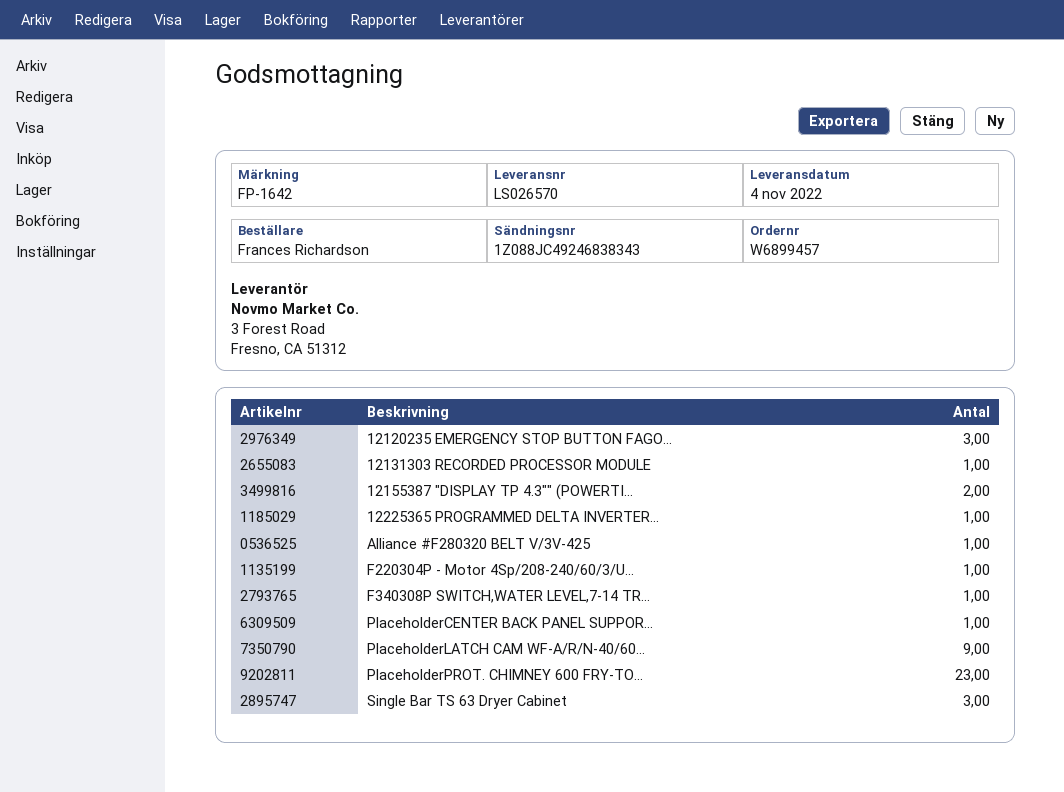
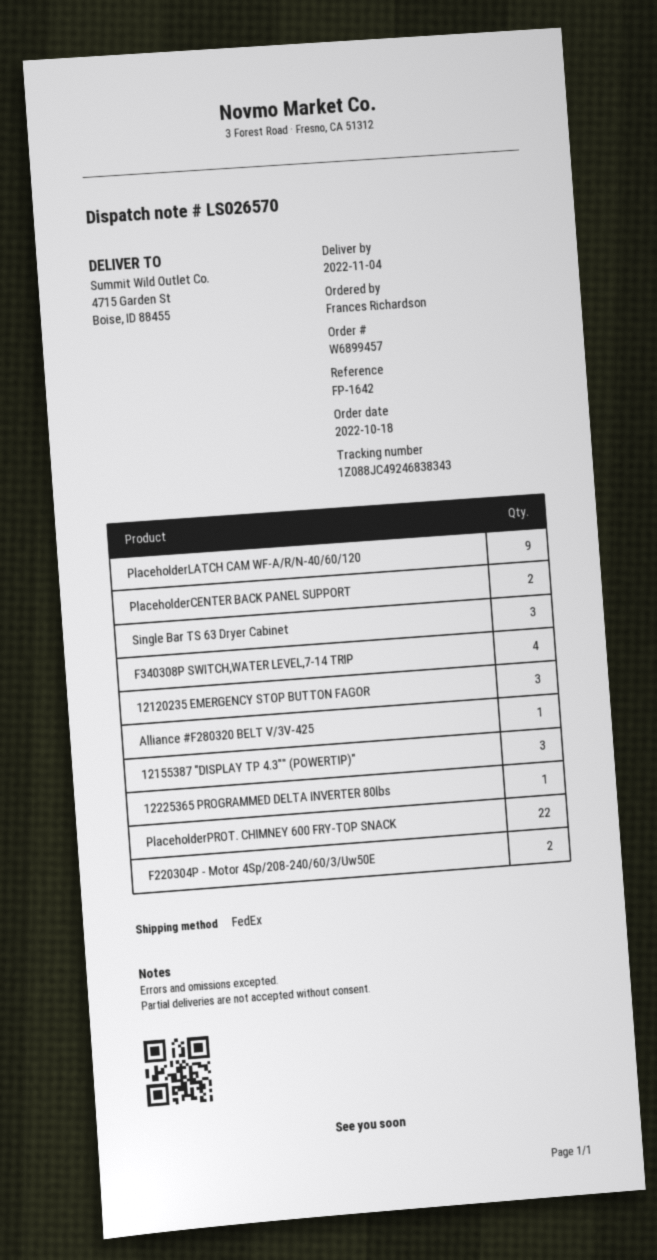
12131303 RECORDED PROCESSOR MODULE: 1 -> none
12155387 "DISPLAY TP 4.3"" (POWERTI...: 2 -> 3
F220304P - Motor 4Sp/208-240/60/3/U...: 1 -> 2
F340308P SWITCH,WATER LEVEL,7-14 TR...: 1 -> 4
PlaceholderCENTER BACK PANEL SUPPOR...: 1 -> 2
PlaceholderPROT. CHIMNEY 600 FRY-TO...: 23 -> 22

